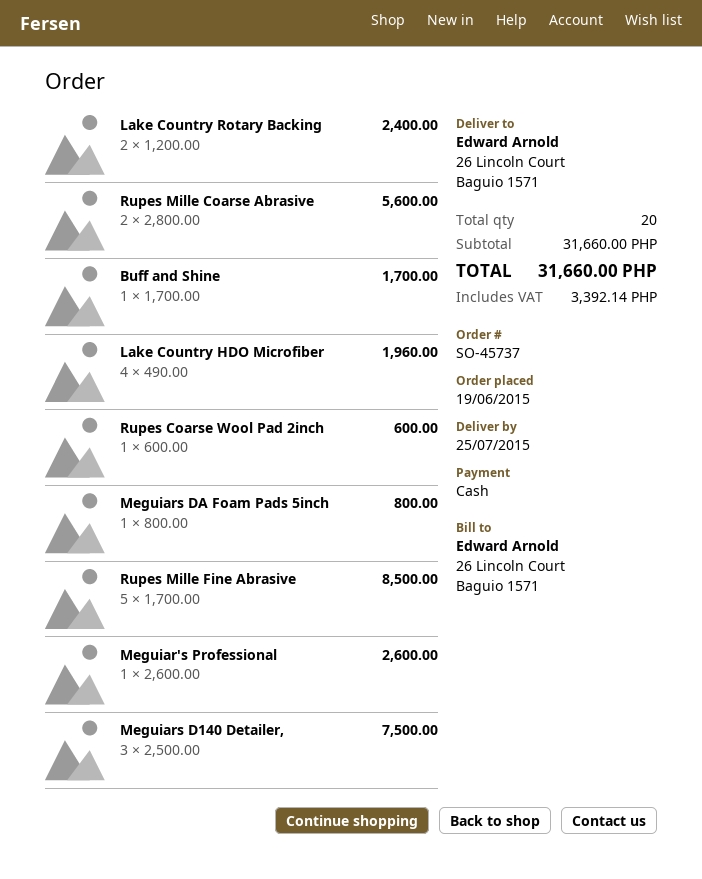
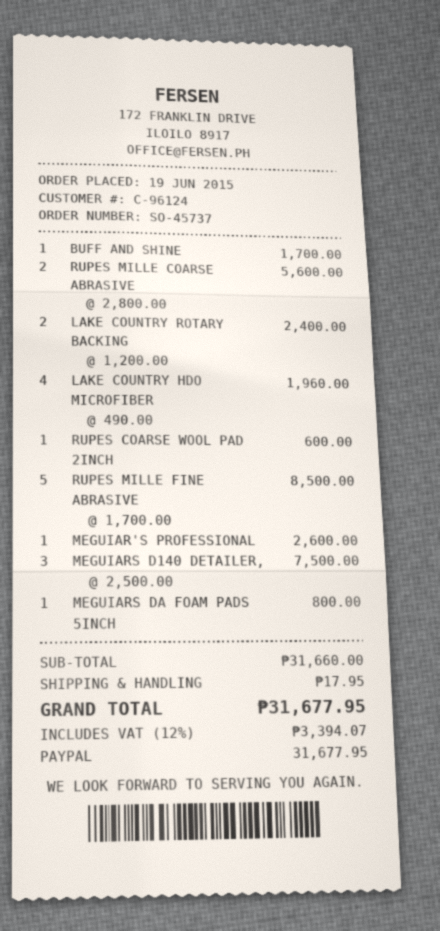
payment method: cash -> PayPal
shipping: none -> 17.95
tax: 3392.14 -> 3394.07
total: 31660.00 -> 31677.95

